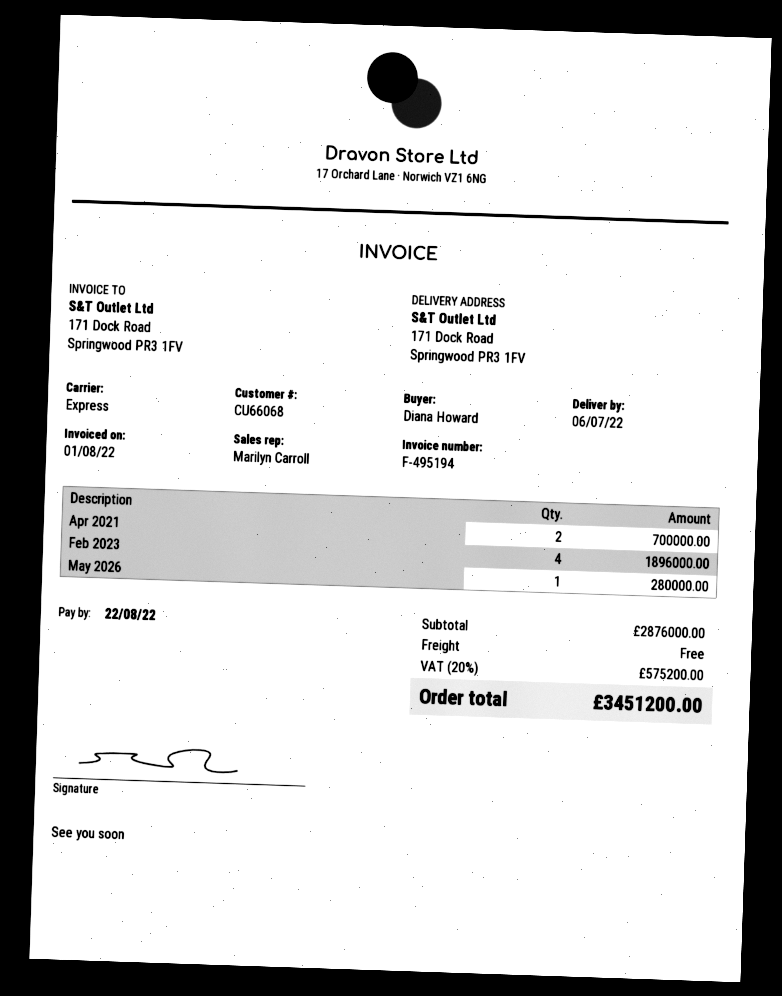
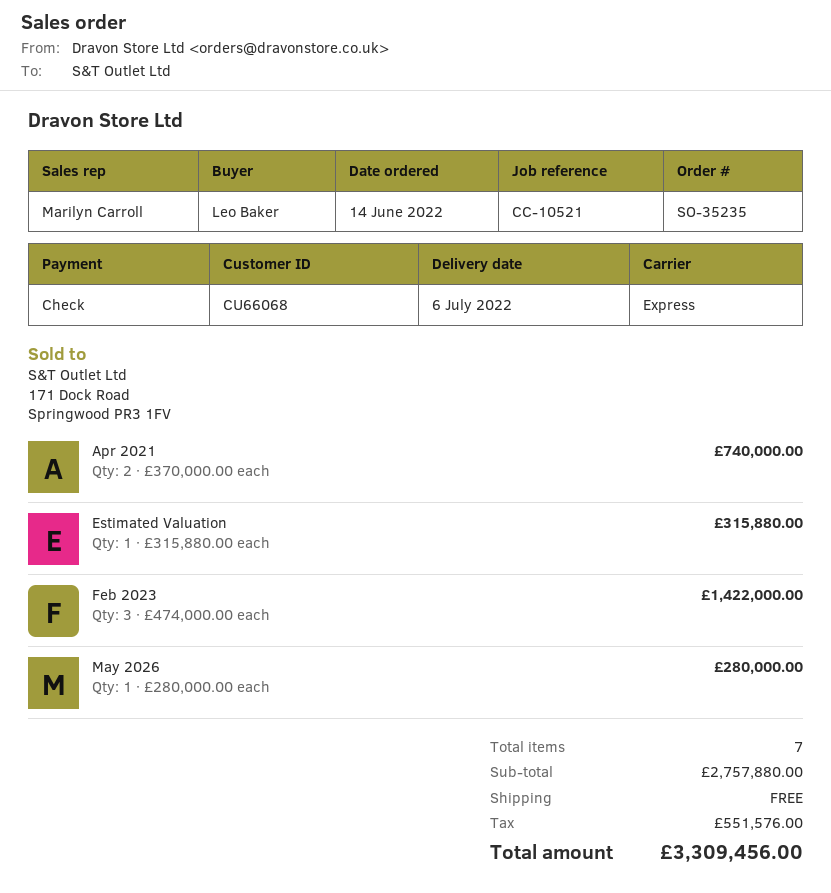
ordered by: Diana Howard -> Leo Baker
Apr 2021: 2 for 700000.00 -> 2 for 740000.00
Feb 2023: 4 for 1896000.00 -> 3 for 1422000.00
Estimated Valuation: none -> 1 for 315880.00
subtotal: 2876000.00 -> 2757880.00
tax: 575200.00 -> 551576.00
total: 3451200.00 -> 3309456.00

